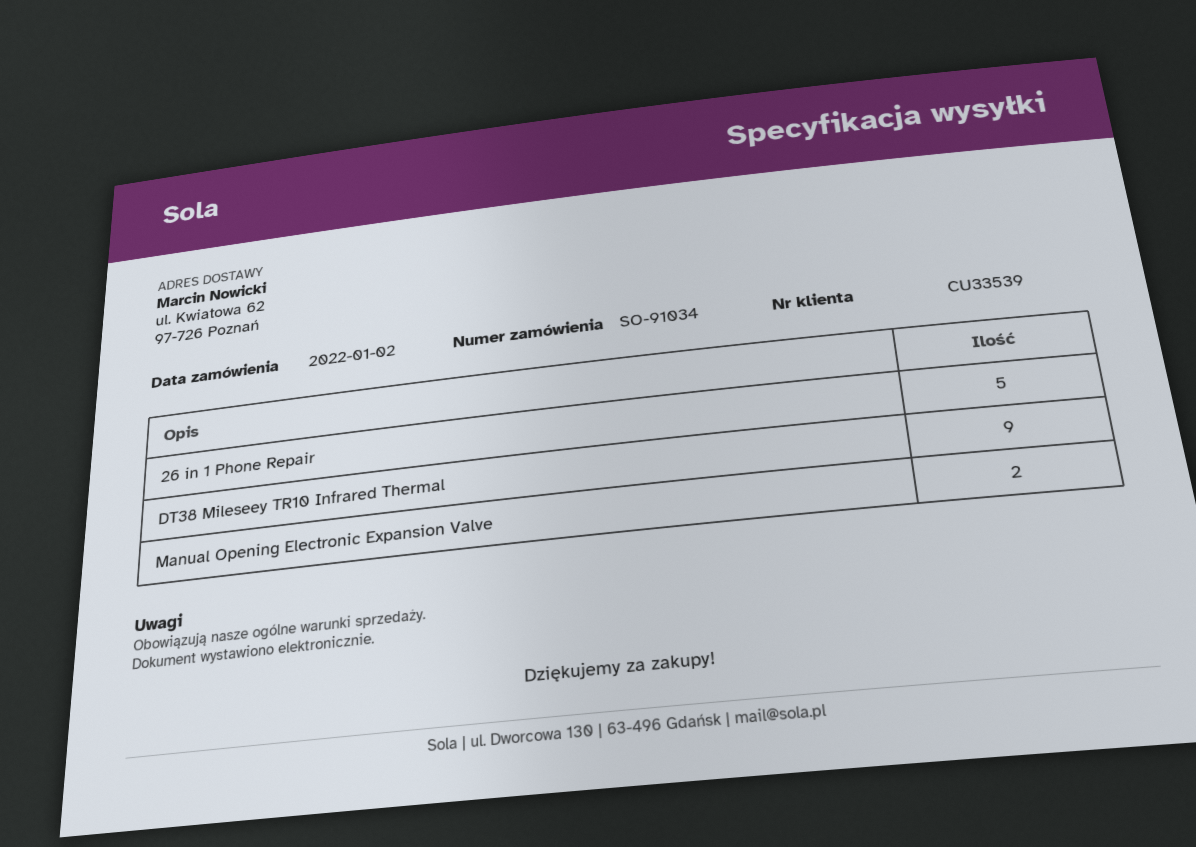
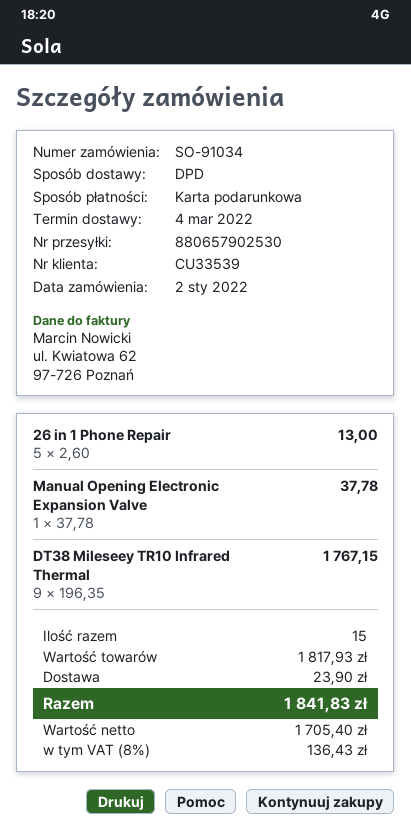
Manual Opening Electronic Expansion Valve: 2 -> 1

